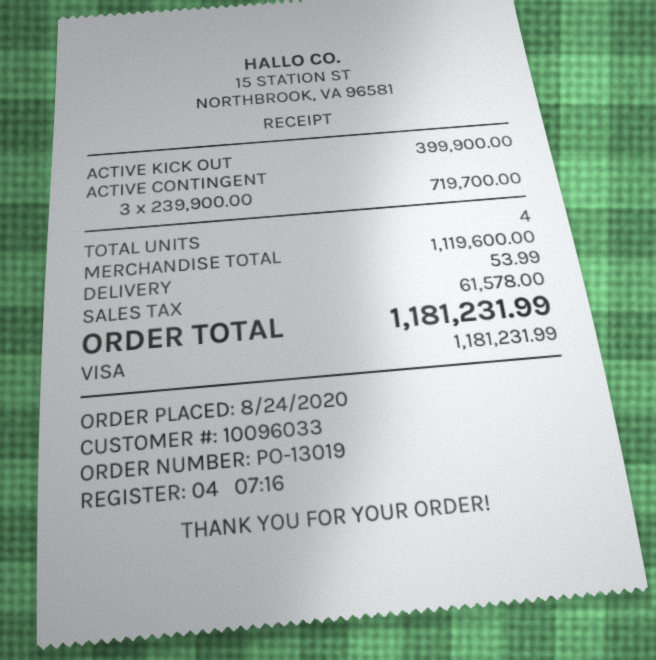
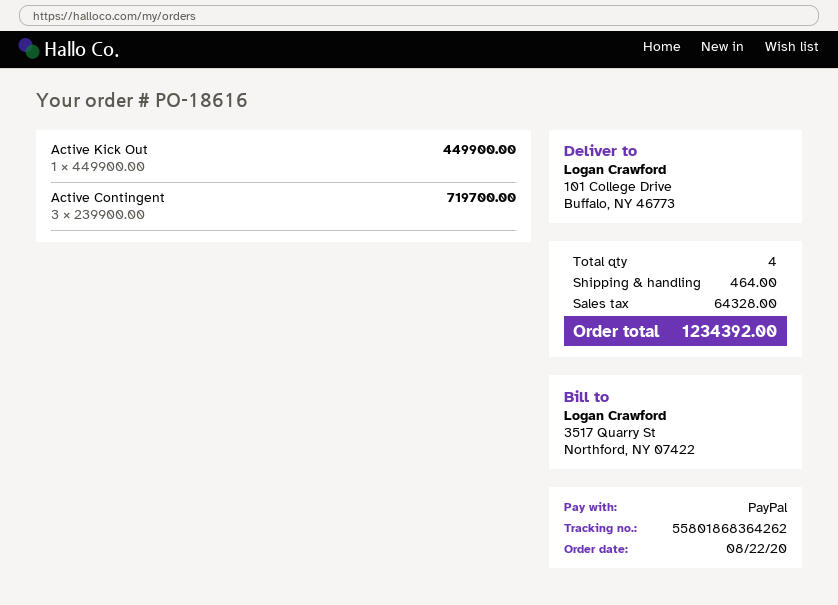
order number: PO-13019 -> PO-18616
order date: 2020-08-24 -> 2020-08-22
payment method: Visa -> PayPal
ACTIVE KICK OUT: 1 x 399900.00 = 399900.00 -> 1 x 449900.00 = 449900.00
shipping: 53.99 -> 464.00
tax: 61578.00 -> 64328.00
total: 1181231.99 -> 1234392.00

